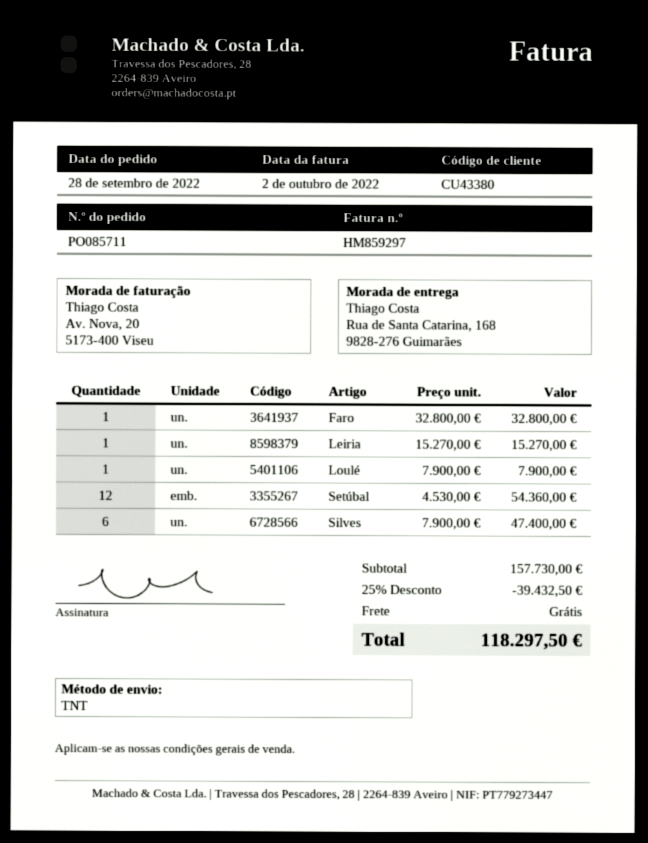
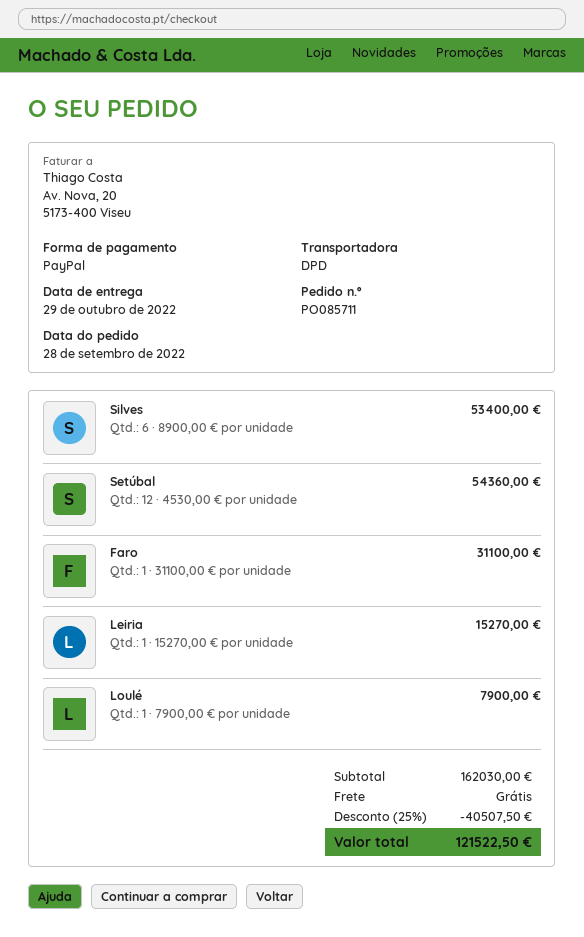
shipping method: TNT -> DPD
Faro: 1 x 32800.00 = 32800.00 -> 1 x 31100.00 = 31100.00
Silves: 6 x 7900.00 = 47400.00 -> 6 x 8900.00 = 53400.00
subtotal: 157730.00 -> 162030.00
discount: 25% = 39432.50 -> 25% = 40507.50
total: 118297.50 -> 121522.50

